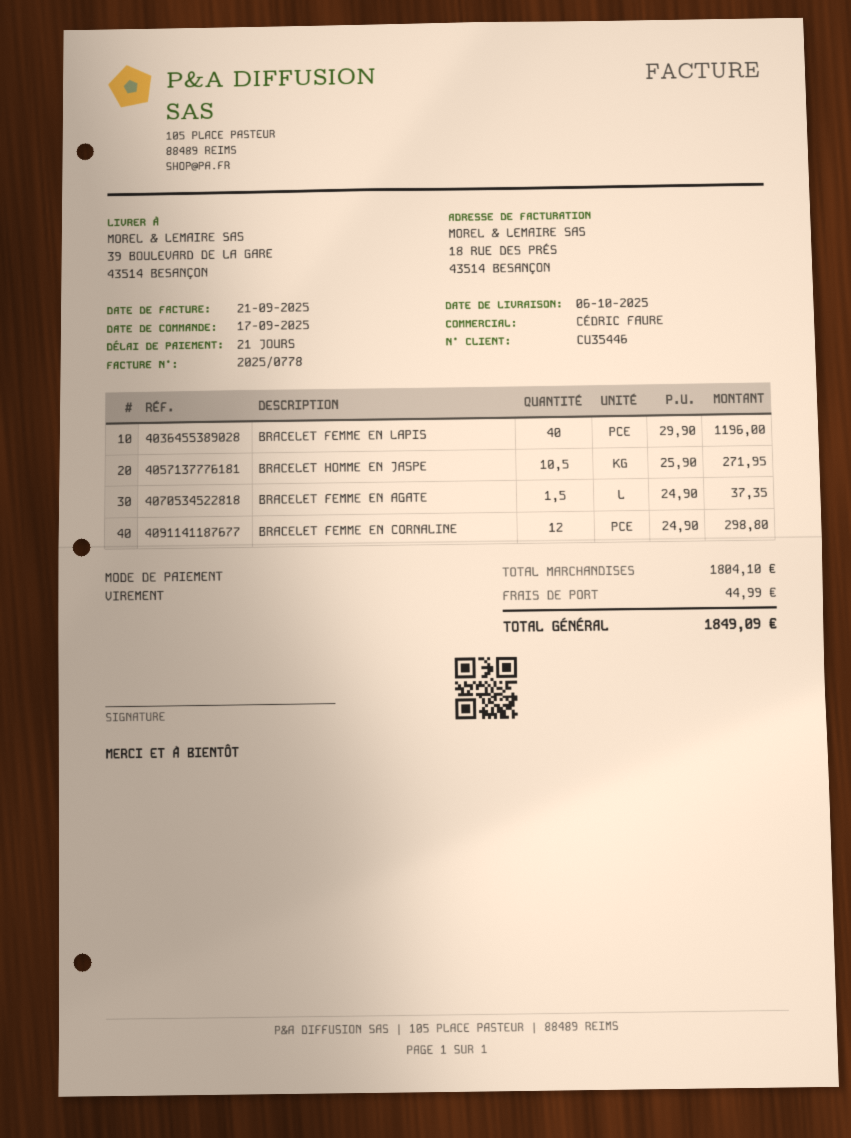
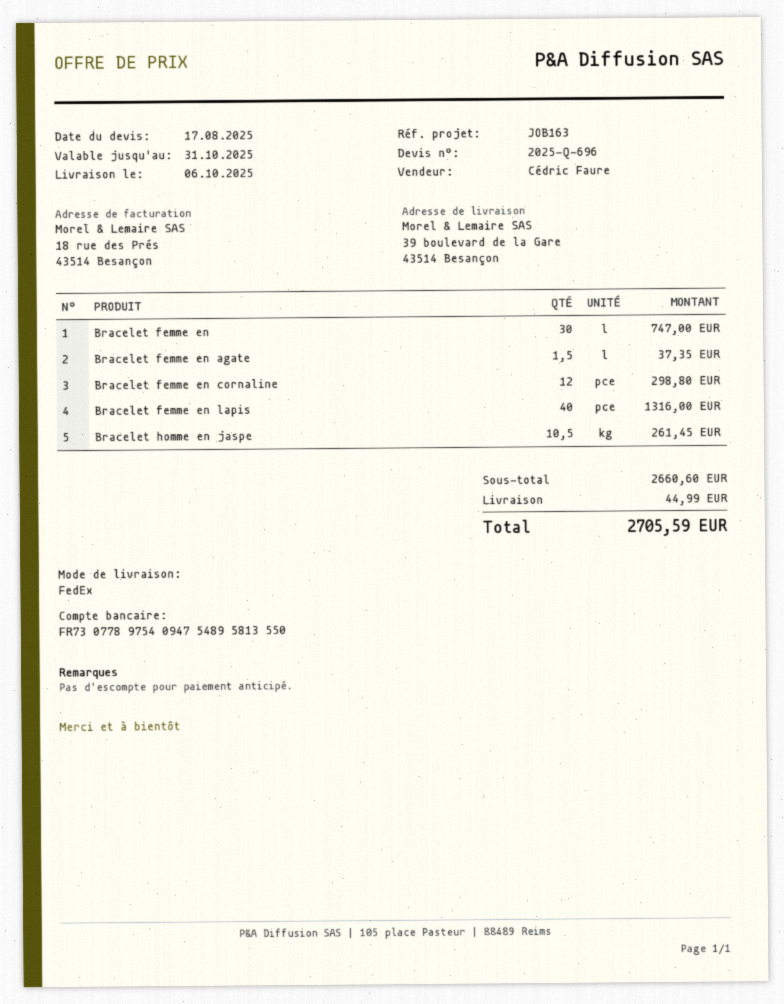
BRACELET FEMME EN LAPIS: 40 for 1196.00 -> 40 for 1316.00
BRACELET HOMME EN JASPE: 10.5 for 271.95 -> 10.5 for 261.45
Bracelet femme en: none -> 30 for 747.00
subtotal: 1804.10 -> 2660.60
total: 1849.09 -> 2705.59

